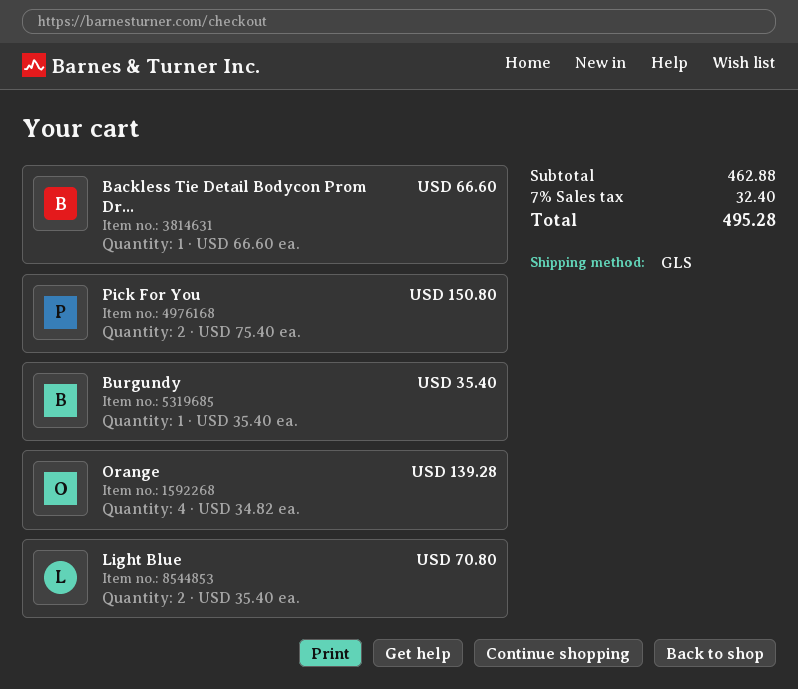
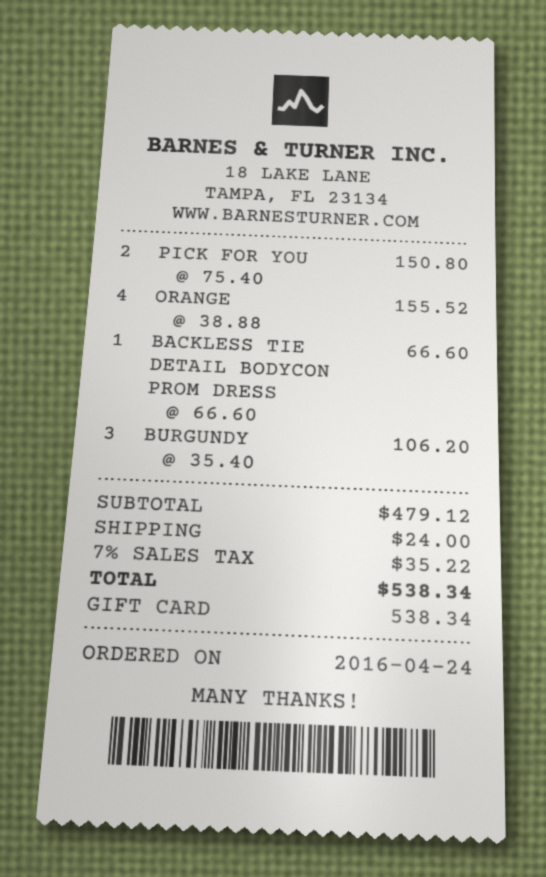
Burgundy: 1 x 35.40 = 35.40 -> 3 x 35.40 = 106.20
Orange: 4 x 34.82 = 139.28 -> 4 x 38.88 = 155.52
Light Blue: 2 x 35.40 = 70.80 -> none
subtotal: 462.88 -> 479.12
shipping: none -> 24.00
tax: 7% = 32.40 -> 7% = 35.22
total: 495.28 -> 538.34

